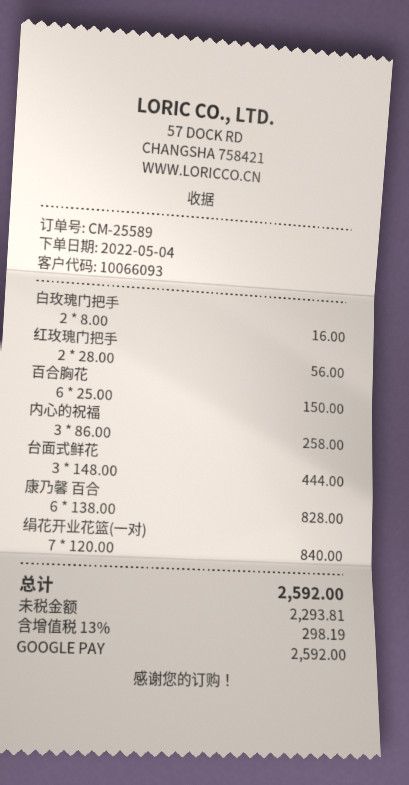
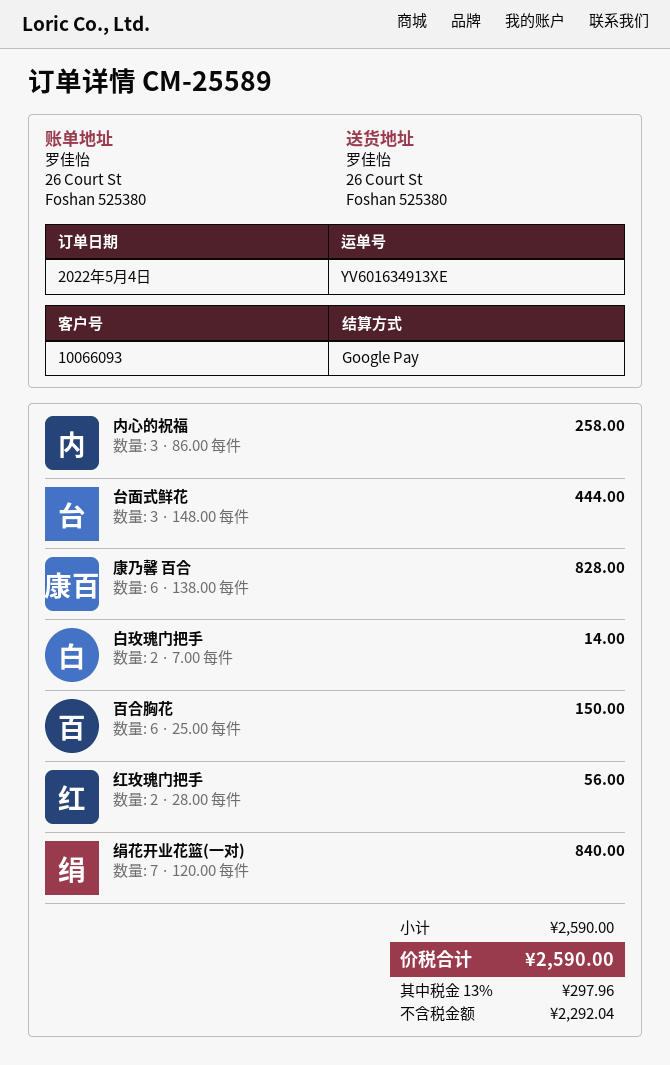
白玫瑰门把手: 2 x 8.00 = 16.00 -> 2 x 7.00 = 14.00
net: 2293.81 -> 2292.04
tax: 13% = 298.19 -> 13% = 297.96
total: 2592.00 -> 2590.00

